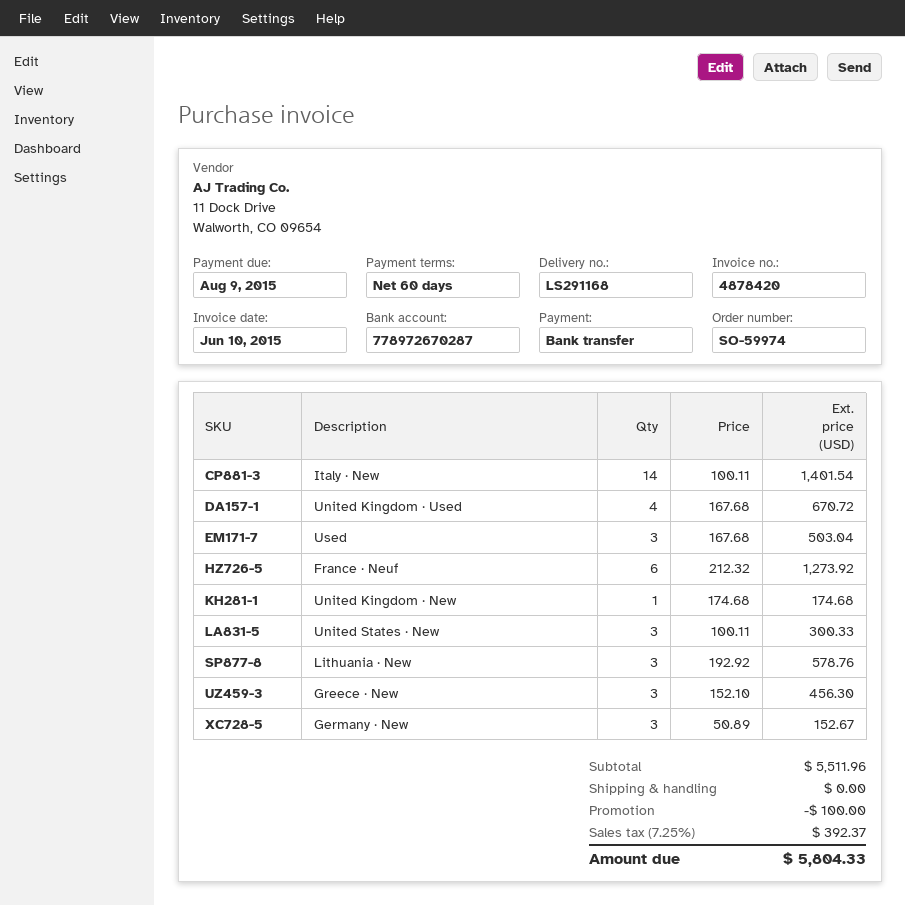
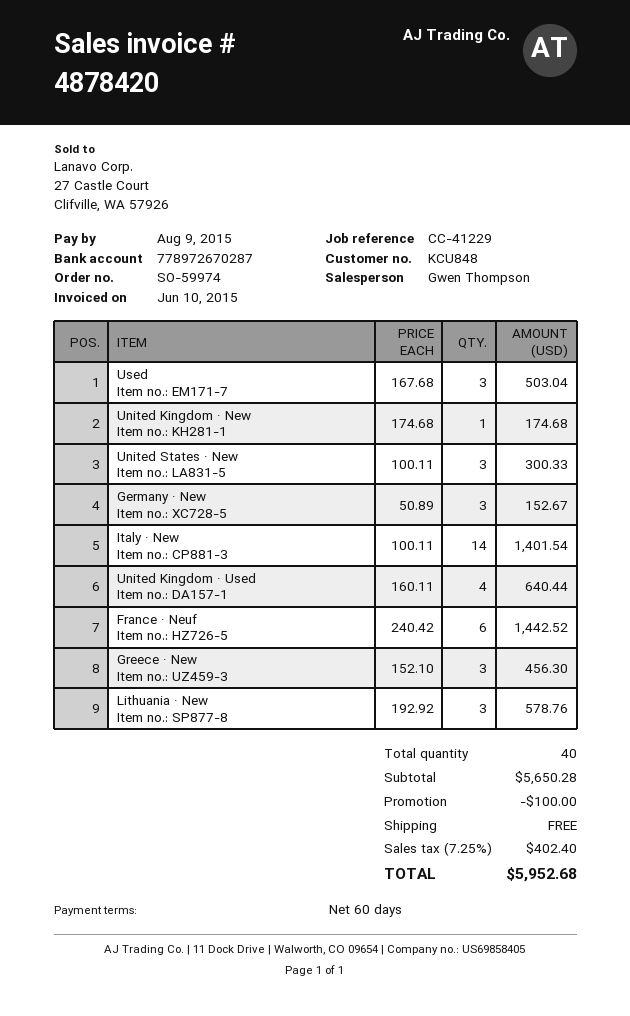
United Kingdom · Used: 4 x 167.68 = 670.72 -> 4 x 160.11 = 640.44
France · Neuf: 6 x 212.32 = 1273.92 -> 6 x 240.42 = 1442.52
subtotal: 5511.96 -> 5650.28
tax: 7.25% = 392.37 -> 7.25% = 402.40
total: 5804.33 -> 5952.68

